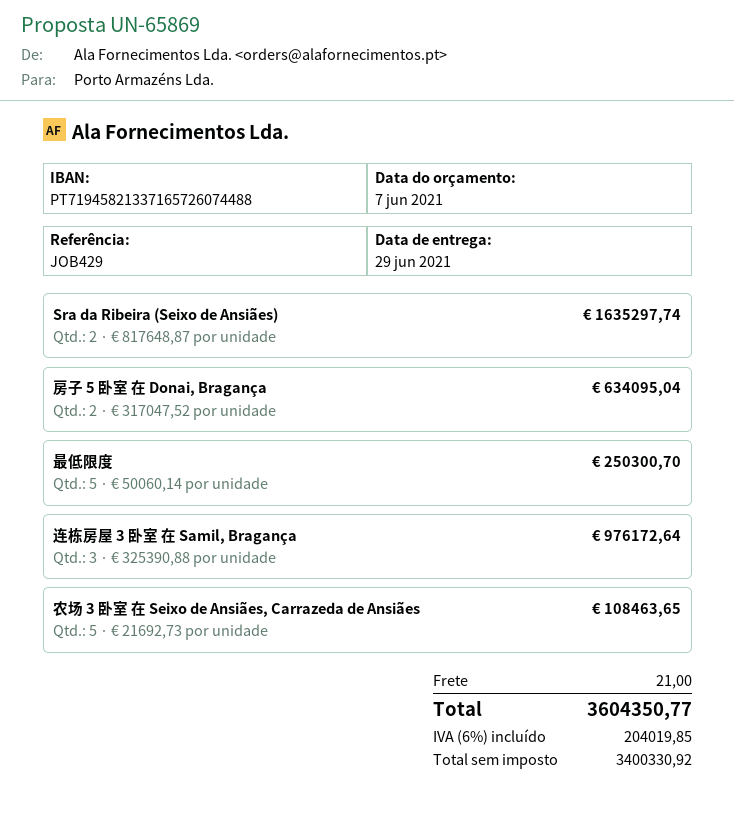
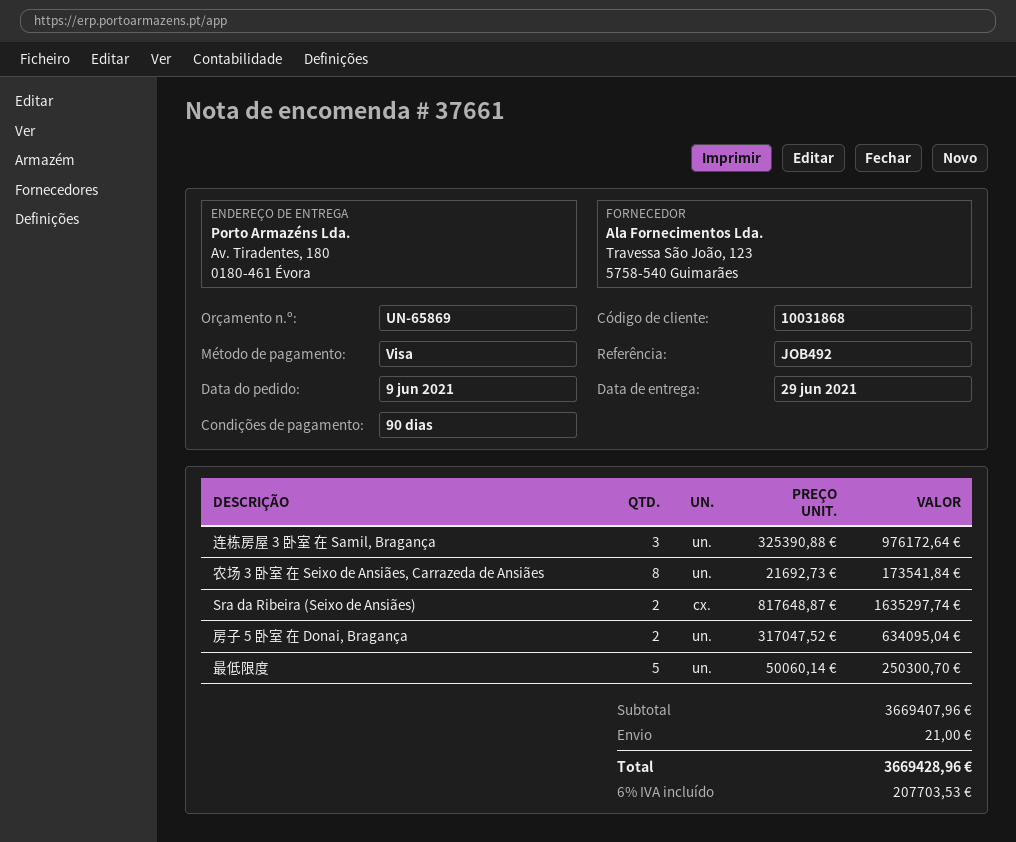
reference: JOB429 -> JOB492
农场 3 卧室 在 Seixo de Ansiães, Carrazeda de Ansiães: 5 x 21692.73 = 108463.65 -> 8 x 21692.73 = 173541.84
tax: 6% = 204019.85 -> 6% = 207703.53
total: 3604350.77 -> 3669428.96

